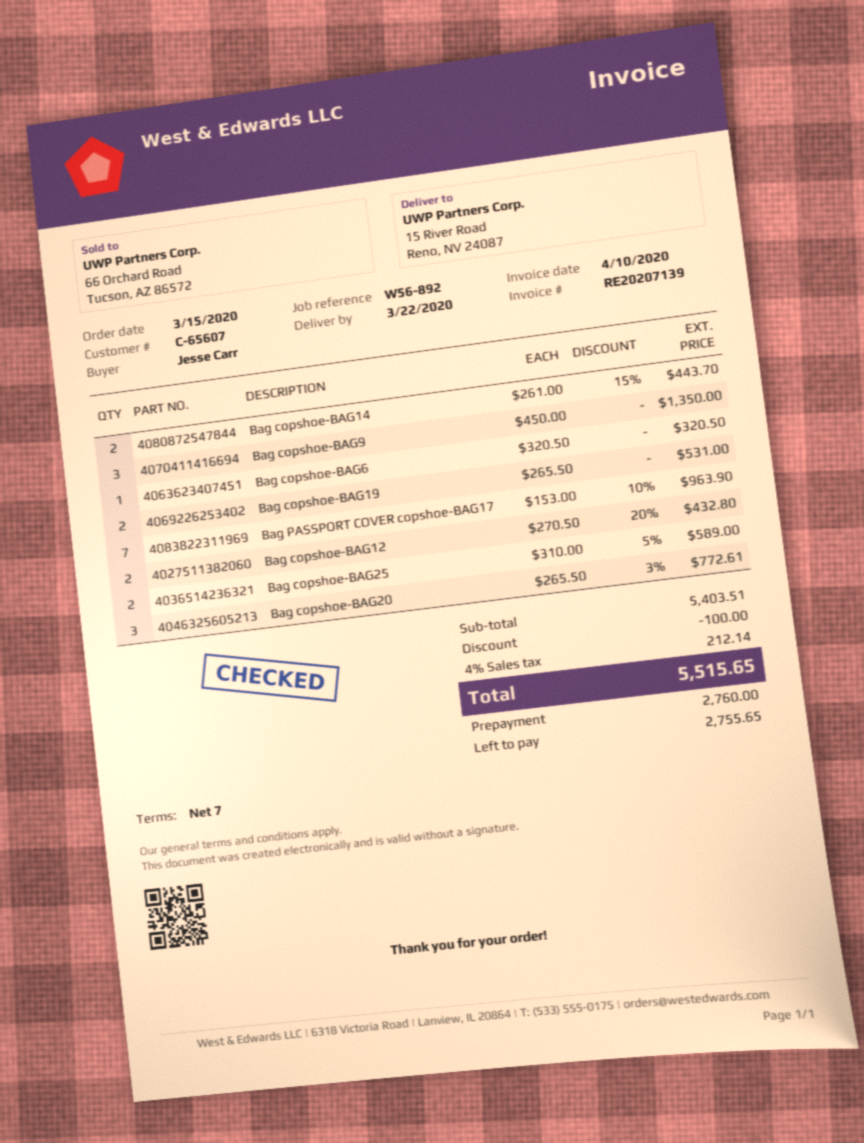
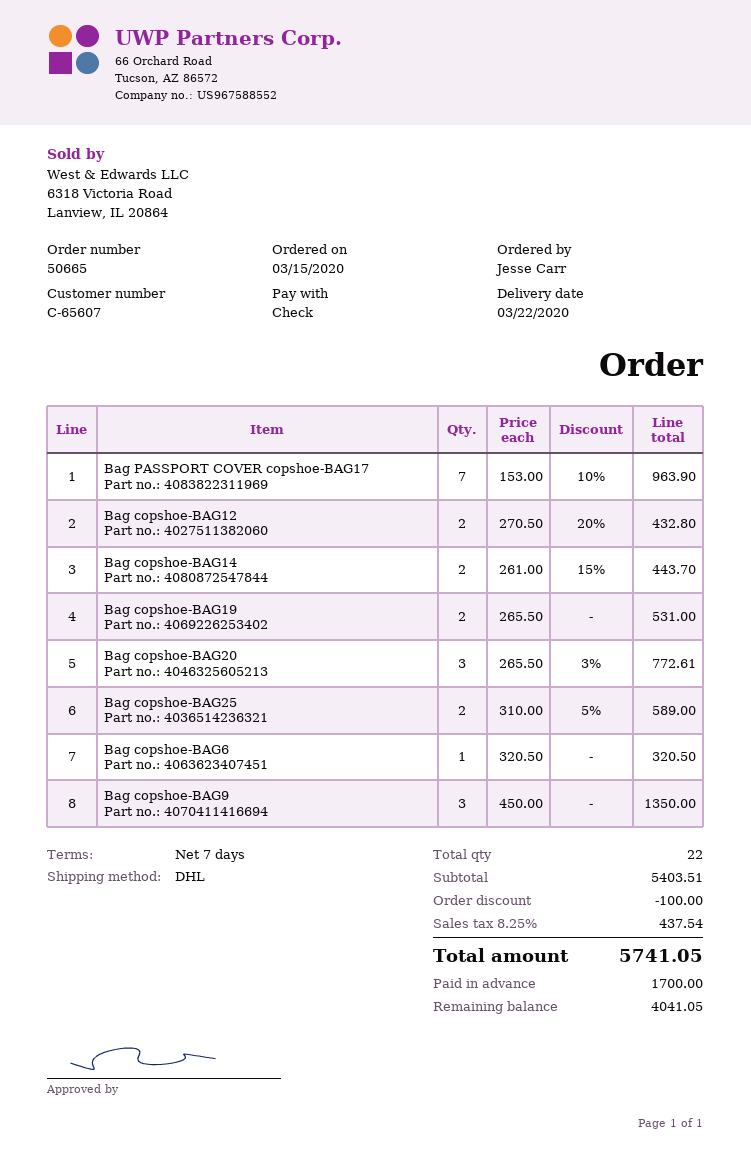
tax: 4% = 212.14 -> 8.25% = 437.54
total: 5515.65 -> 5741.05
deposit: 2760.00 -> 1700.00
balance: 2755.65 -> 4041.05

